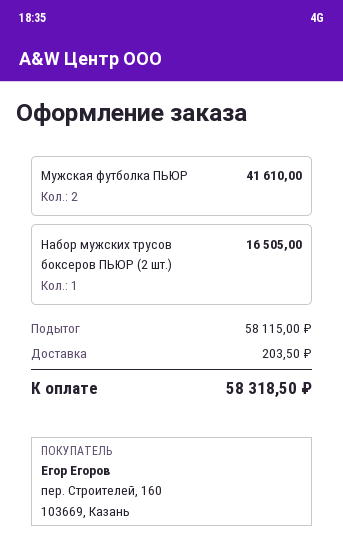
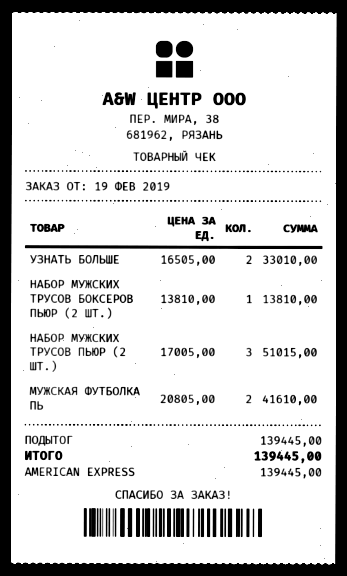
Набор мужских трусов боксеров ПЬЮР (2 шт.): 1 for 16505.00 -> 1 for 13810.00
УЗНАТЬ БОЛЬШЕ: none -> 2 for 33010.00
НАБОР МУЖСКИХ ТРУСОВ ПЬЮР (2 ШТ.): none -> 3 for 51015.00
subtotal: 58115.00 -> 139445.00
shipping: 203.50 -> none
total: 58318.50 -> 139445.00

